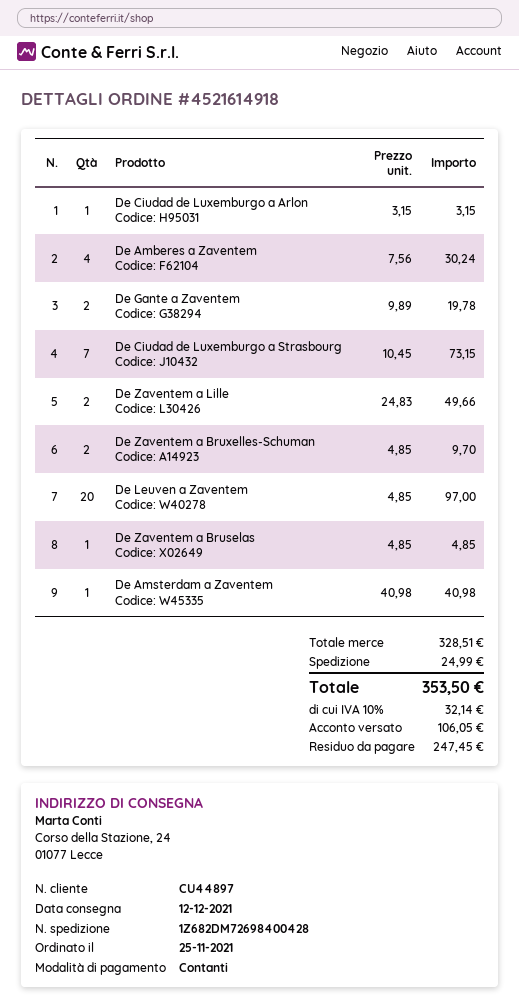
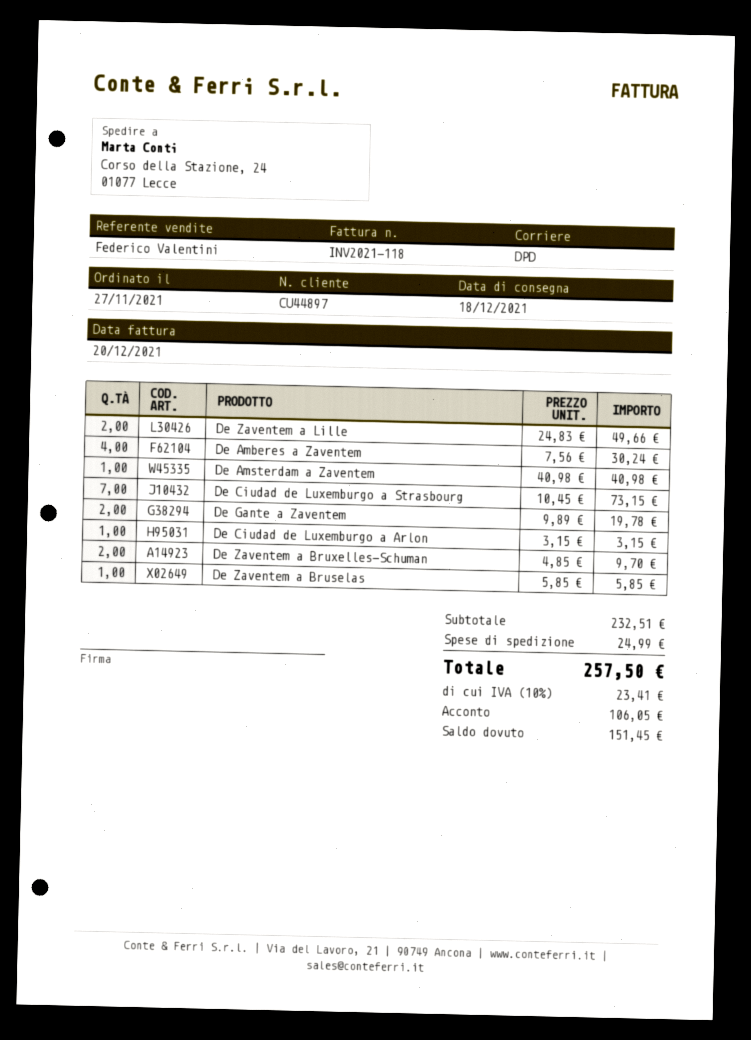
order date: 2021-11-25 -> 2021-11-27
delivery date: 2021-12-12 -> 2021-12-18
De Leuven a Zaventem: 20 x 4.85 = 97.00 -> none
De Zaventem a Bruselas: 1 x 4.85 = 4.85 -> 1 x 5.85 = 5.85
subtotal: 328.51 -> 232.51
tax: 10% = 32.14 -> 10% = 23.41
total: 353.50 -> 257.50
balance: 247.45 -> 151.45

